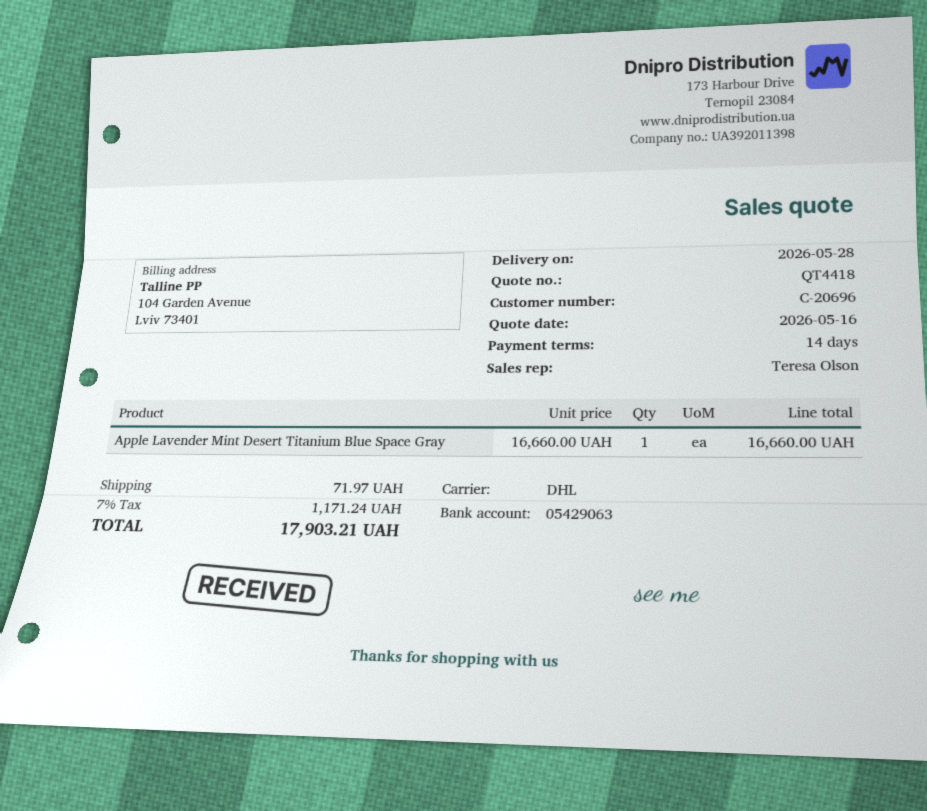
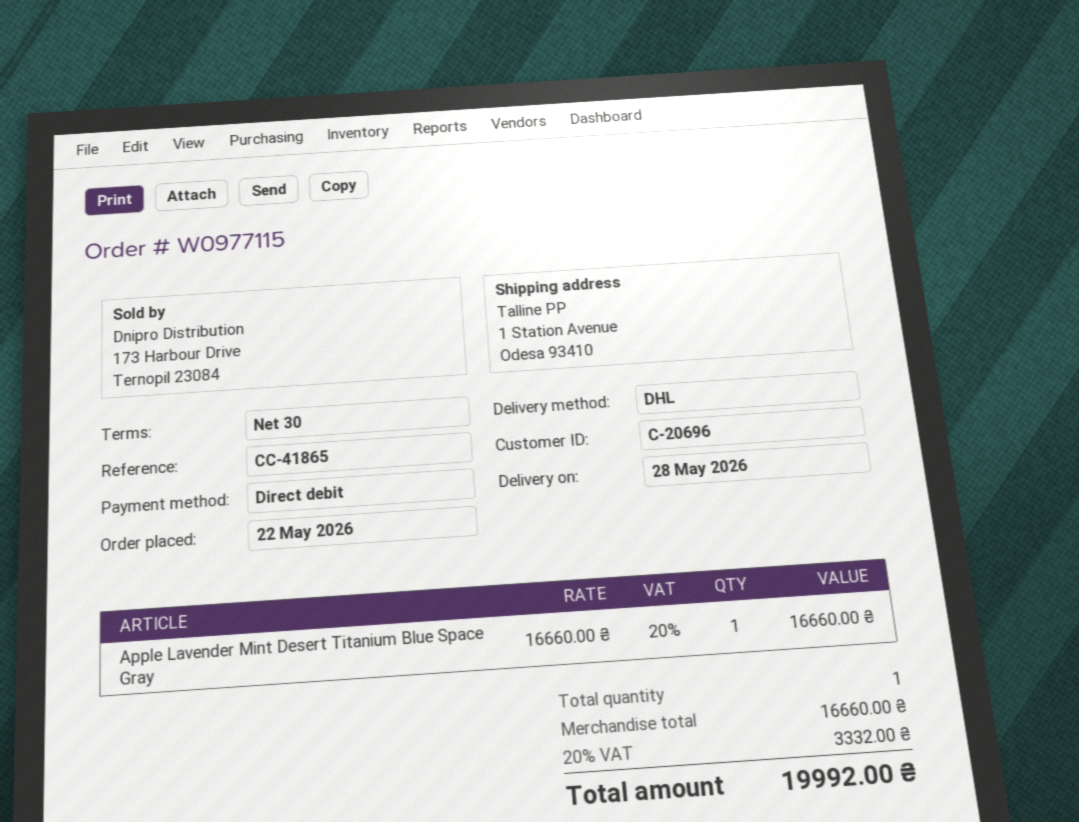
payment terms: 14 days -> 30 days
shipping: 71.97 -> none
tax: 7% = 1171.24 -> 20% = 3332.00
total: 17903.21 -> 19992.00

